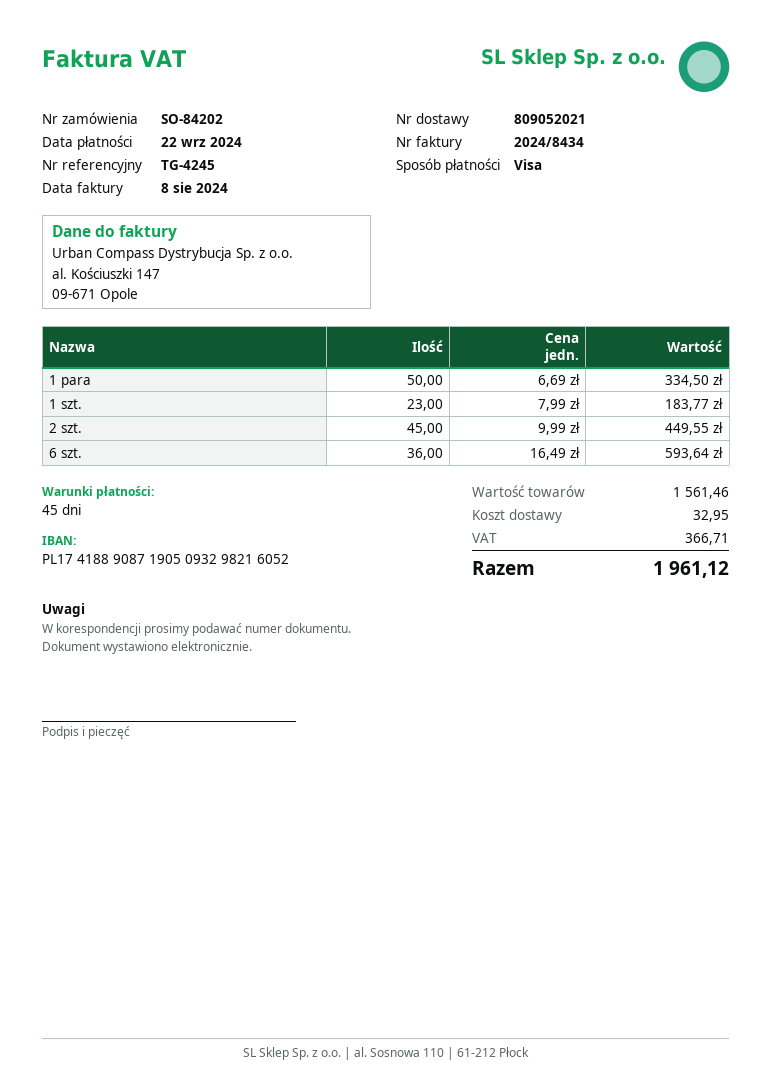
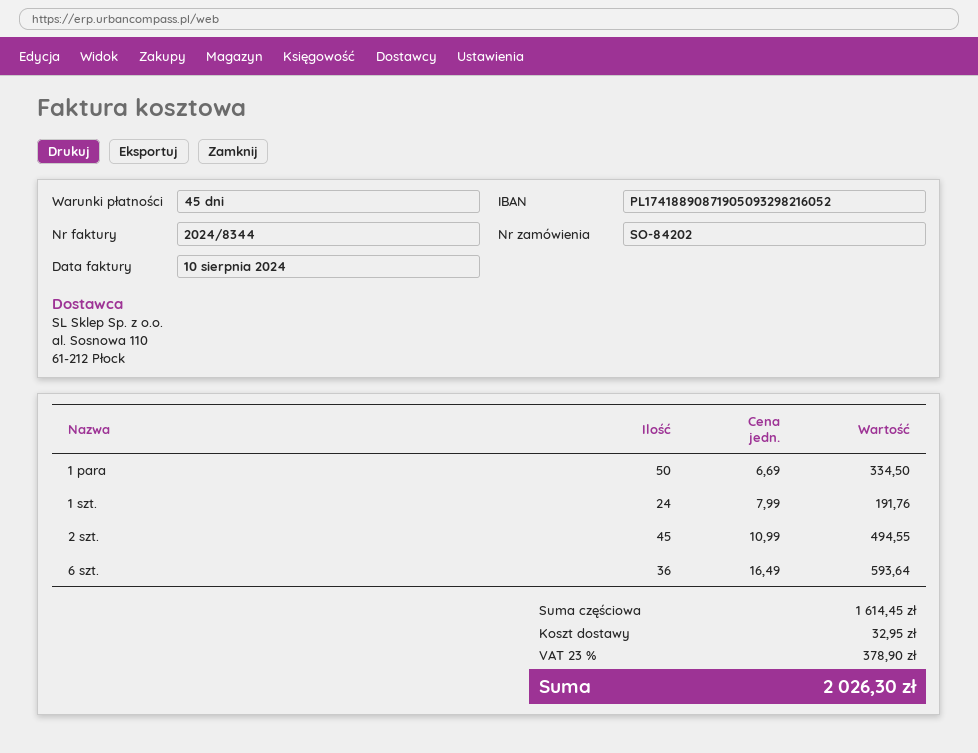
invoice number: 2024/8434 -> 2024/8344
invoice date: 2024-08-08 -> 2024-08-10
1 szt.: 23 x 7.99 = 183.77 -> 24 x 7.99 = 191.76
2 szt.: 45 x 9.99 = 449.55 -> 45 x 10.99 = 494.55
subtotal: 1561.46 -> 1614.45
tax: 366.71 -> 378.90
total: 1961.12 -> 2026.30

